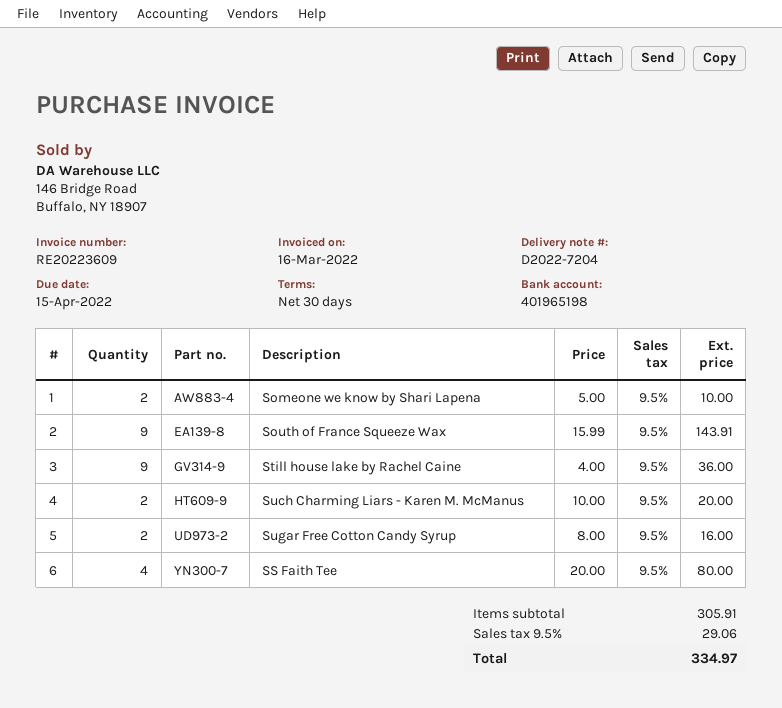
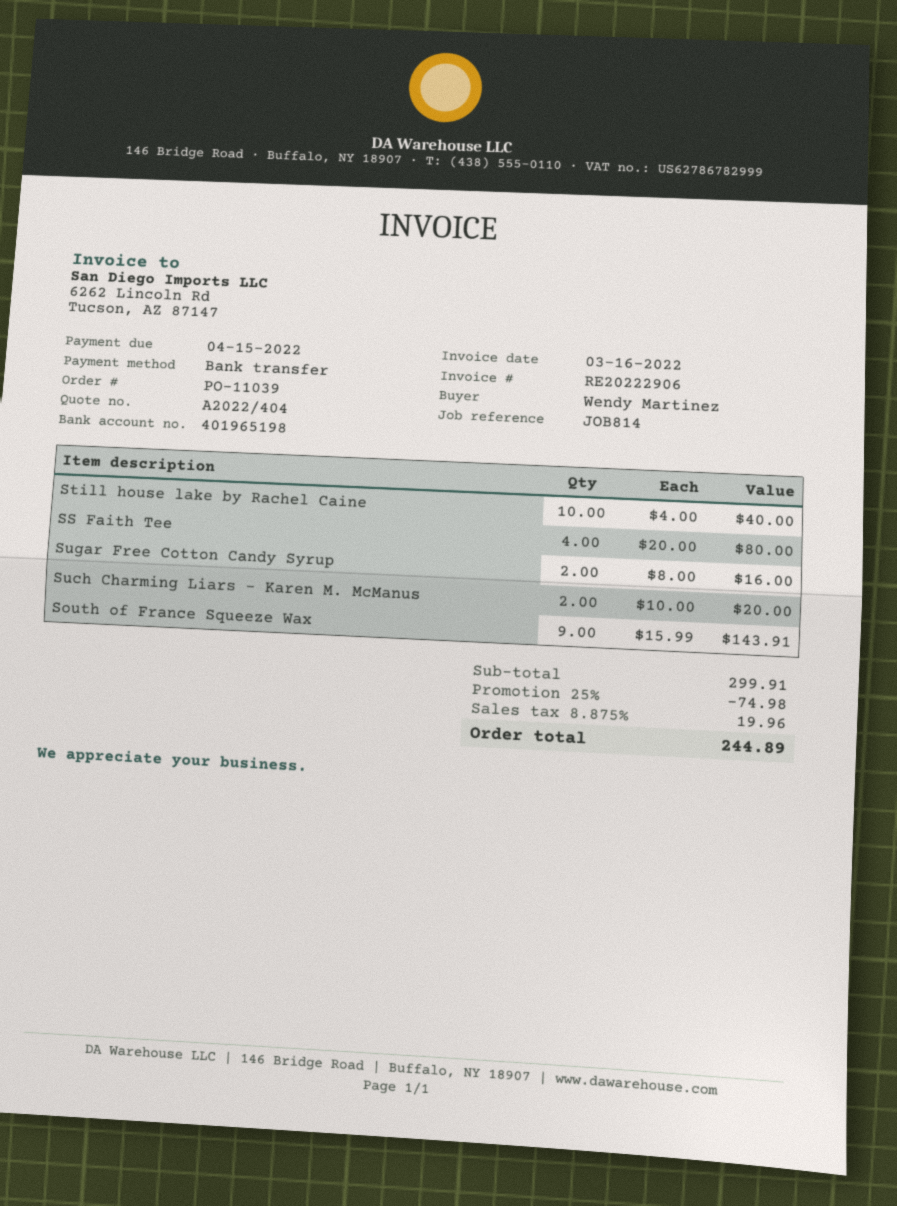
invoice number: RE20223609 -> RE20222906
Someone we know by Shari Lapena: 2 x 5.00 = 10.00 -> none
Still house lake by Rachel Caine: 9 x 4.00 = 36.00 -> 10 x 4.00 = 40.00
subtotal: 305.91 -> 299.91
discount: none -> 25% = 74.98
tax: 9.5% = 29.06 -> 8.875% = 19.96
total: 334.97 -> 244.89

